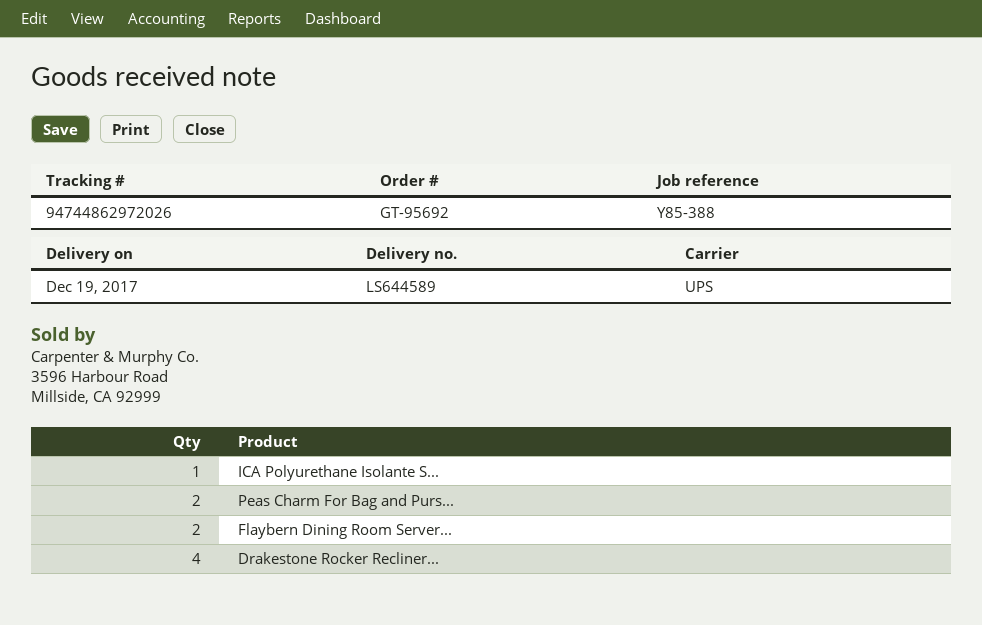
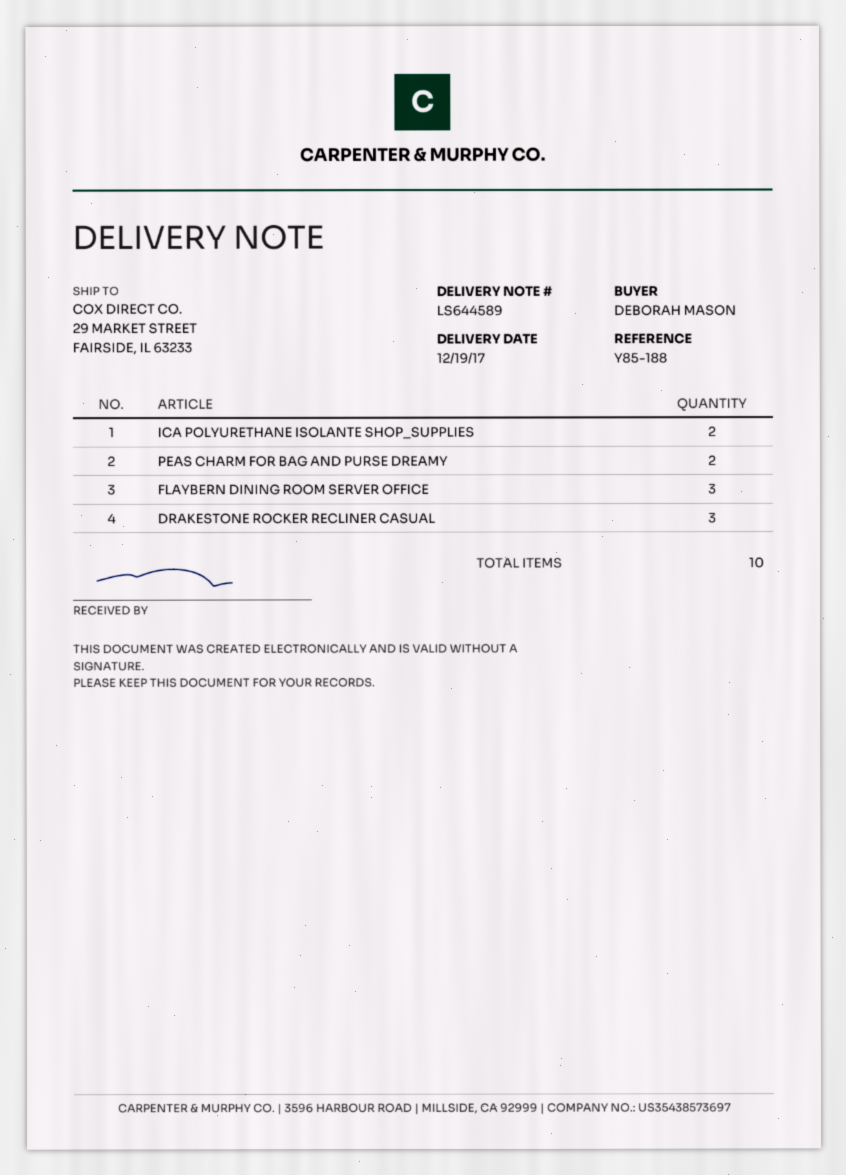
reference: Y85-388 -> Y85-188
ICA Polyurethane Isolante S...: 1 -> 2
Flaybern Dining Room Server...: 2 -> 3
Drakestone Rocker Recliner...: 4 -> 3

